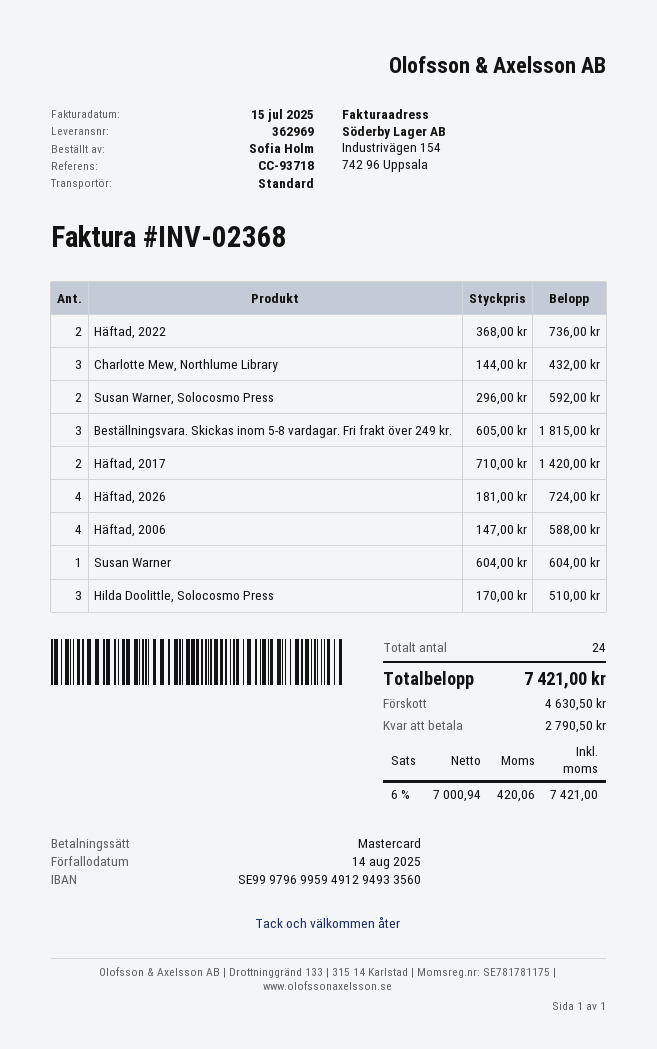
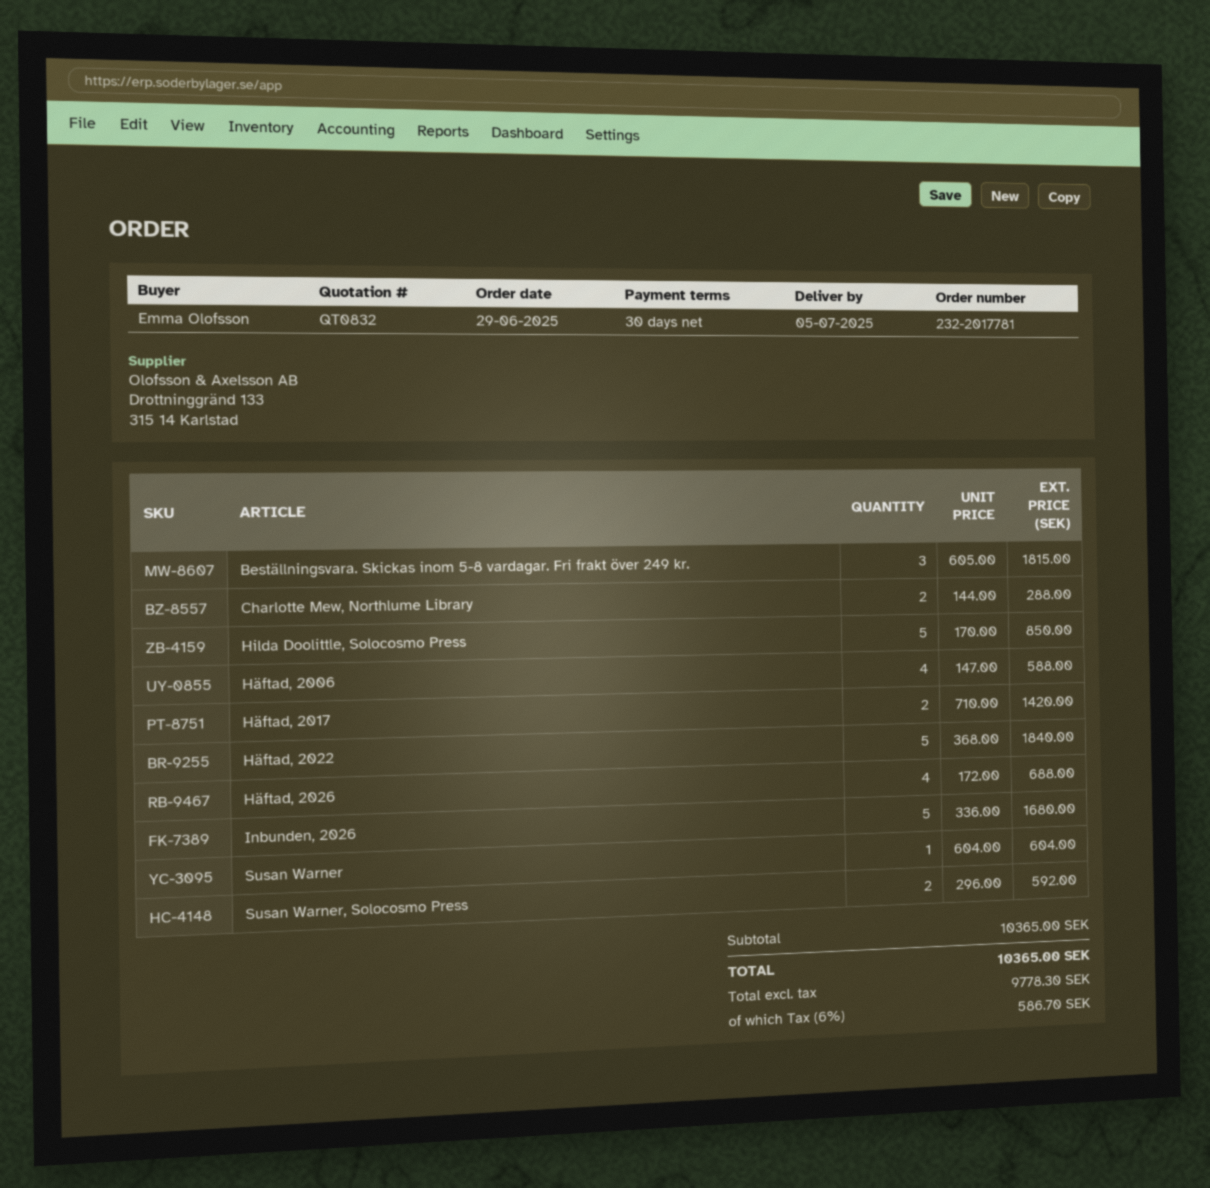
ordered by: Sofia Holm -> Emma Olofsson
Häftad, 2022: 2 x 368.00 = 736.00 -> 5 x 368.00 = 1840.00
Charlotte Mew, Northlume Library: 3 x 144.00 = 432.00 -> 2 x 144.00 = 288.00
Häftad, 2026: 4 x 181.00 = 724.00 -> 4 x 172.00 = 688.00
Hilda Doolittle, Solocosmo Press: 3 x 170.00 = 510.00 -> 5 x 170.00 = 850.00
Inbunden, 2026: none -> 5 x 336.00 = 1680.00
net: 7000.94 -> 9778.30
tax: 6% = 420.06 -> 6% = 586.70
total: 7421.00 -> 10365.00

